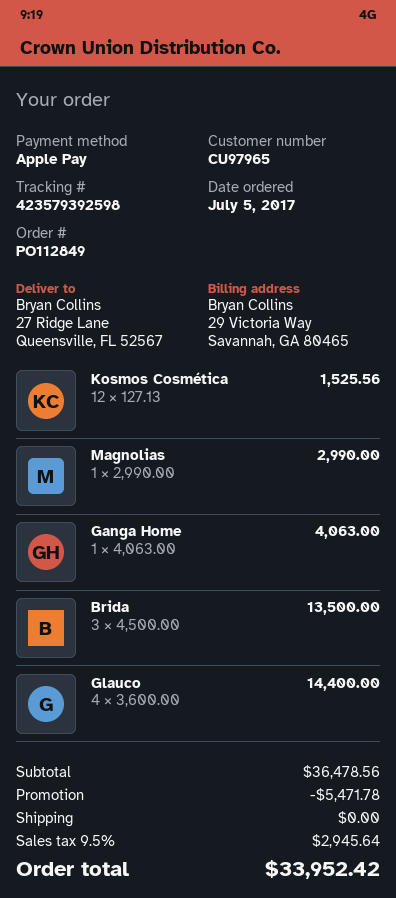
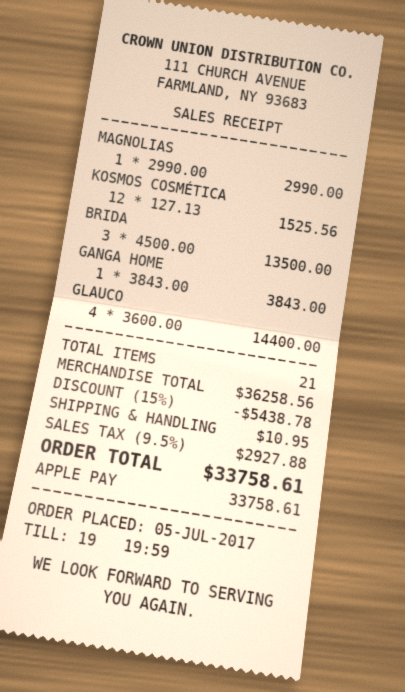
Ganga Home: 1 x 4063.00 = 4063.00 -> 1 x 3843.00 = 3843.00
subtotal: 36478.56 -> 36258.56
discount: 5471.78 -> 5438.78
shipping: 0.00 -> 10.95
tax: 9.5% = 2945.64 -> 9.5% = 2927.88
total: 33952.42 -> 33758.61

